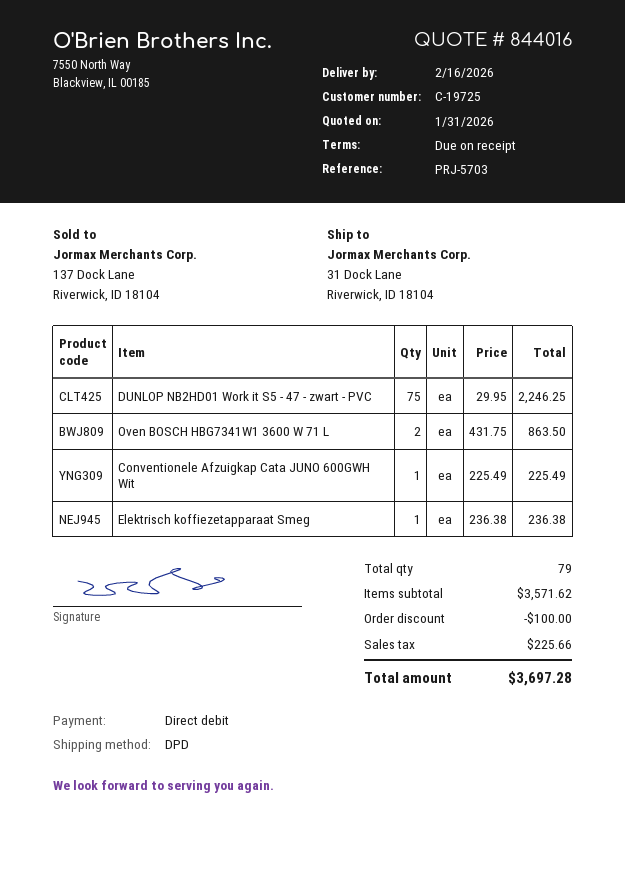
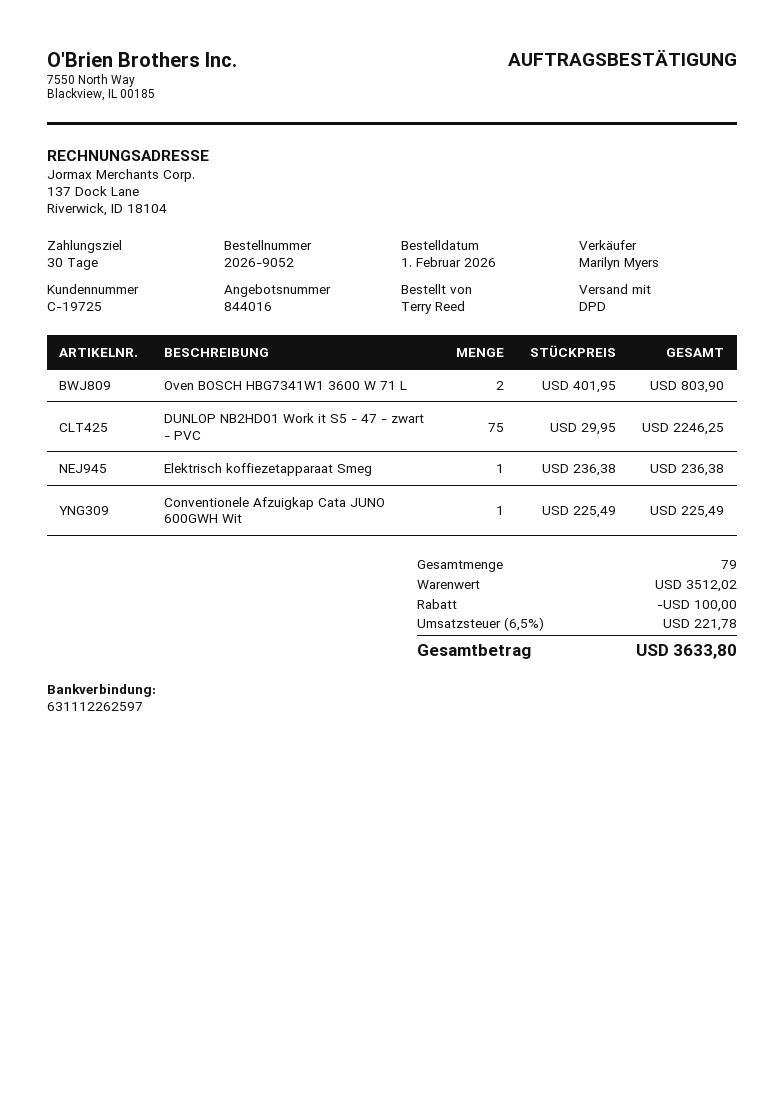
payment terms: on receipt -> 30 days
Oven BOSCH HBG7341W1 3600 W 71 L: 2 x 431.75 = 863.50 -> 2 x 401.95 = 803.90
subtotal: 3571.62 -> 3512.02
tax: 225.66 -> 221.78
total: 3697.28 -> 3633.80

